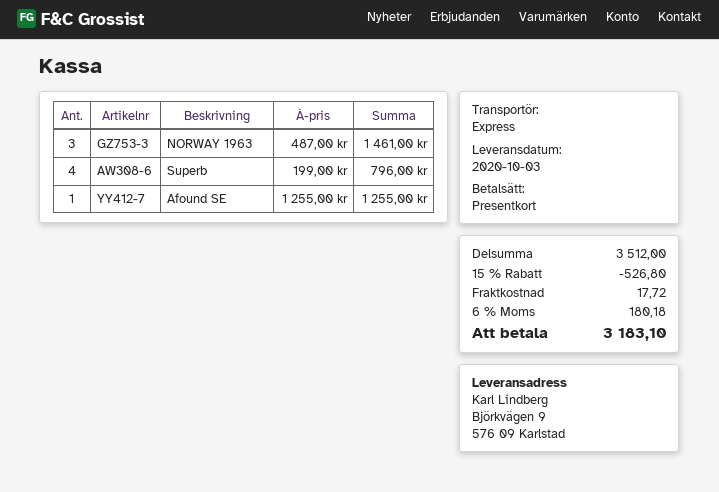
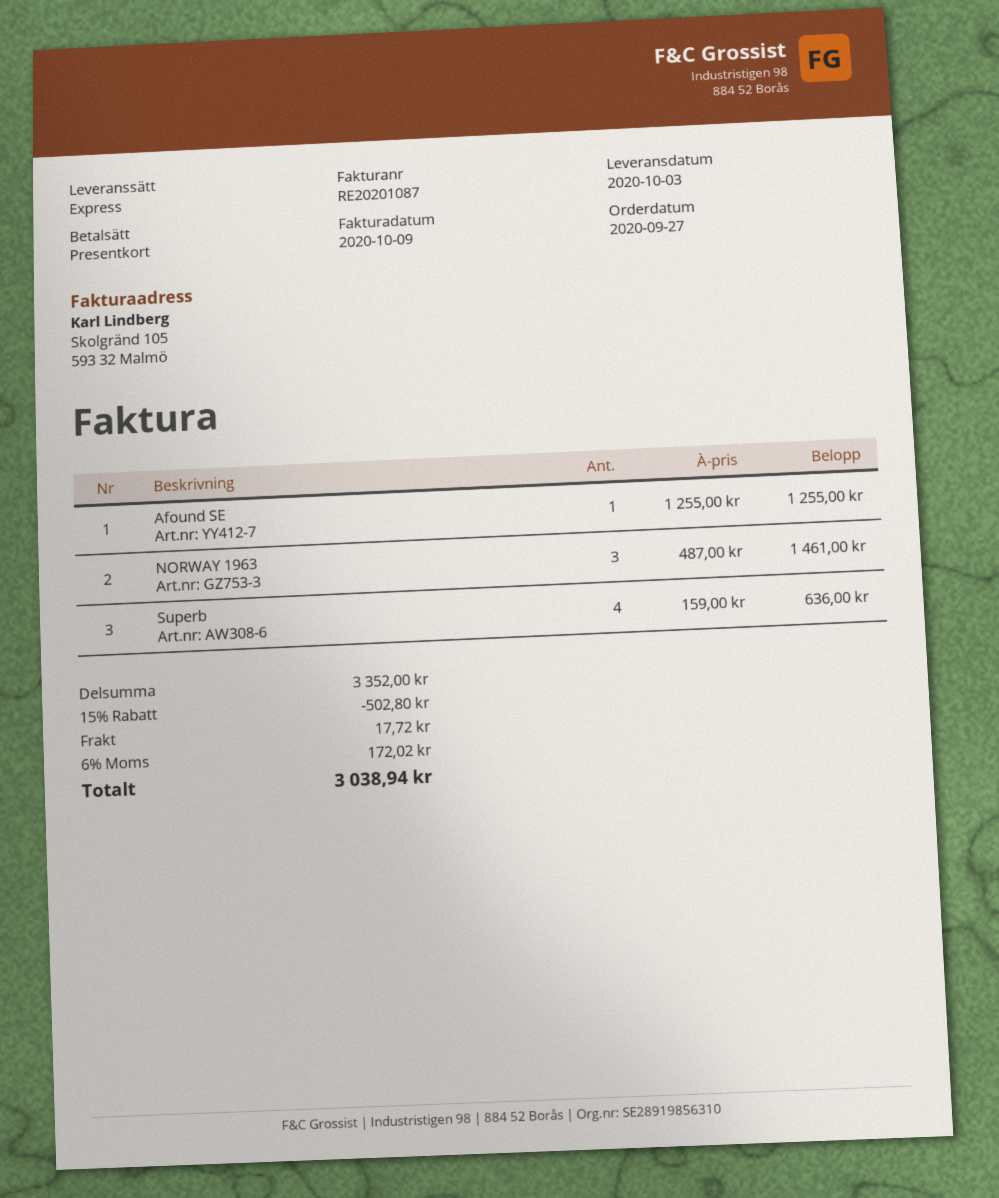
Superb: 4 x 199.00 = 796.00 -> 4 x 159.00 = 636.00
subtotal: 3512.00 -> 3352.00
discount: 15% = 526.80 -> 15% = 502.80
tax: 6% = 180.18 -> 6% = 172.02
total: 3183.10 -> 3038.94

